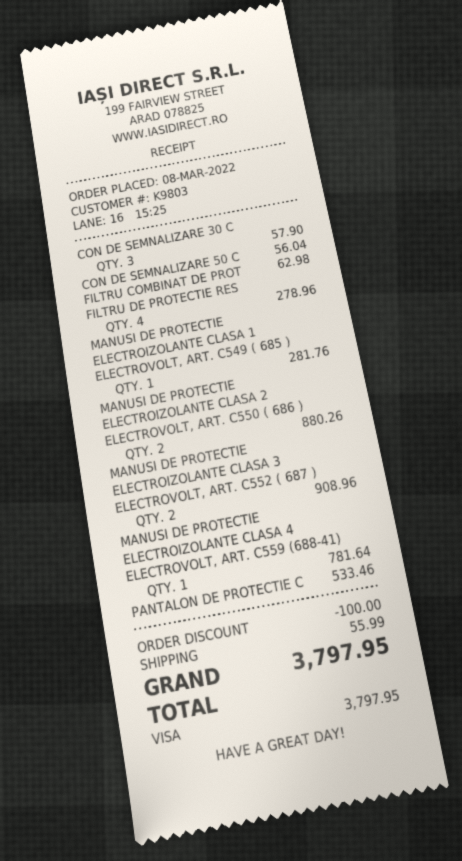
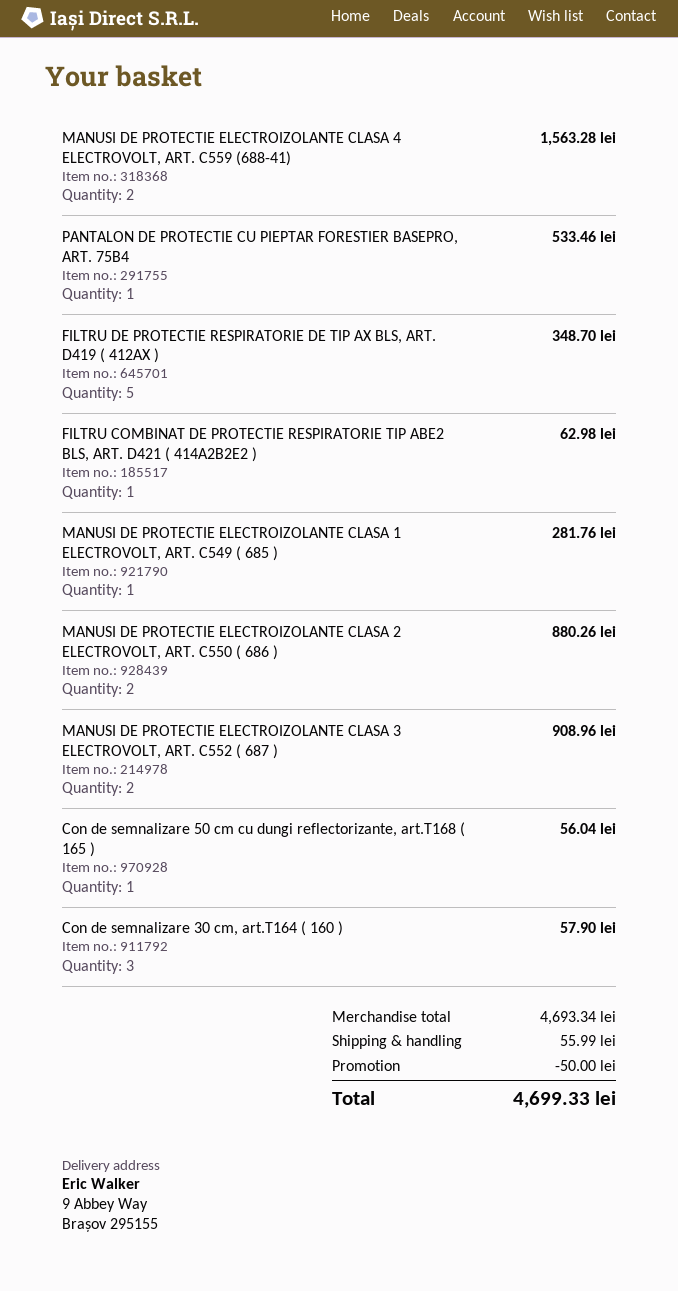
FILTRU DE PROTECTIE RES: 4 for 278.96 -> 5 for 348.70
MANUSI DE PROTECTIE ELECTROIZOLANTE CLASA 4 ELECTROVOLT, ART. C559 (688-41): 1 for 781.64 -> 2 for 1563.28
discount: 100.00 -> 50.00
total: 3797.95 -> 4699.33

